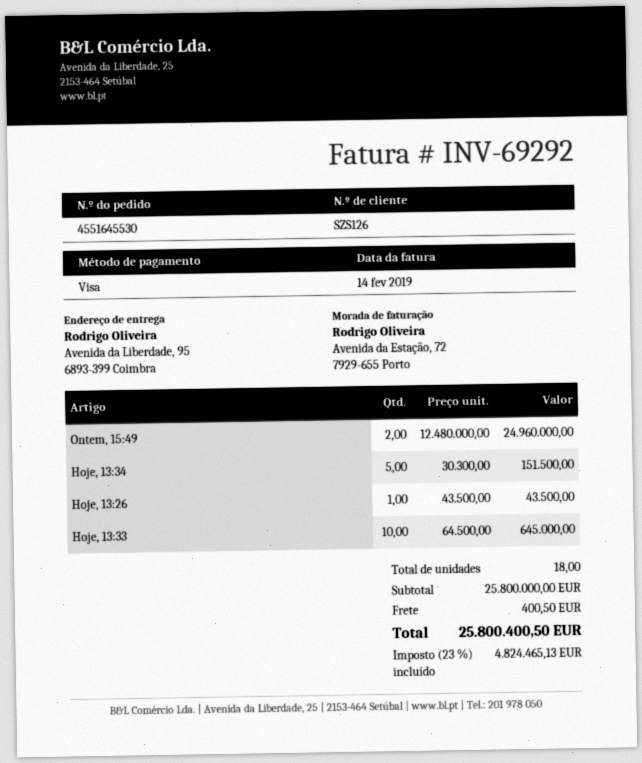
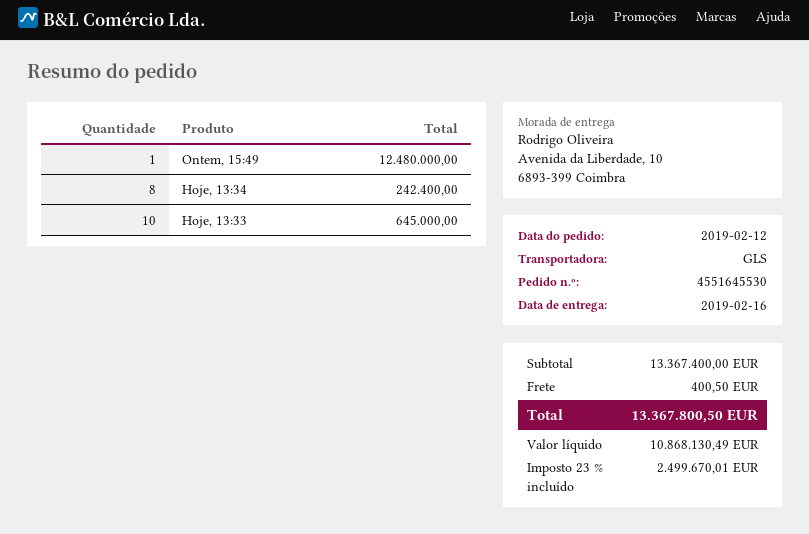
ship to: Avenida da Liberdade, 95, 6893-399 Coimbra -> Avenida da Liberdade, 10, 6893-399 Coimbra
Ontem, 15:49: 2 for 24960000.00 -> 1 for 12480000.00
Hoje, 13:34: 5 for 151500.00 -> 8 for 242400.00
Hoje, 13:26: 1 for 43500.00 -> none
subtotal: 25800000.00 -> 13367400.00
tax: 23% = 4824465.13 -> 23% = 2499670.01
total: 25800400.50 -> 13367800.50

